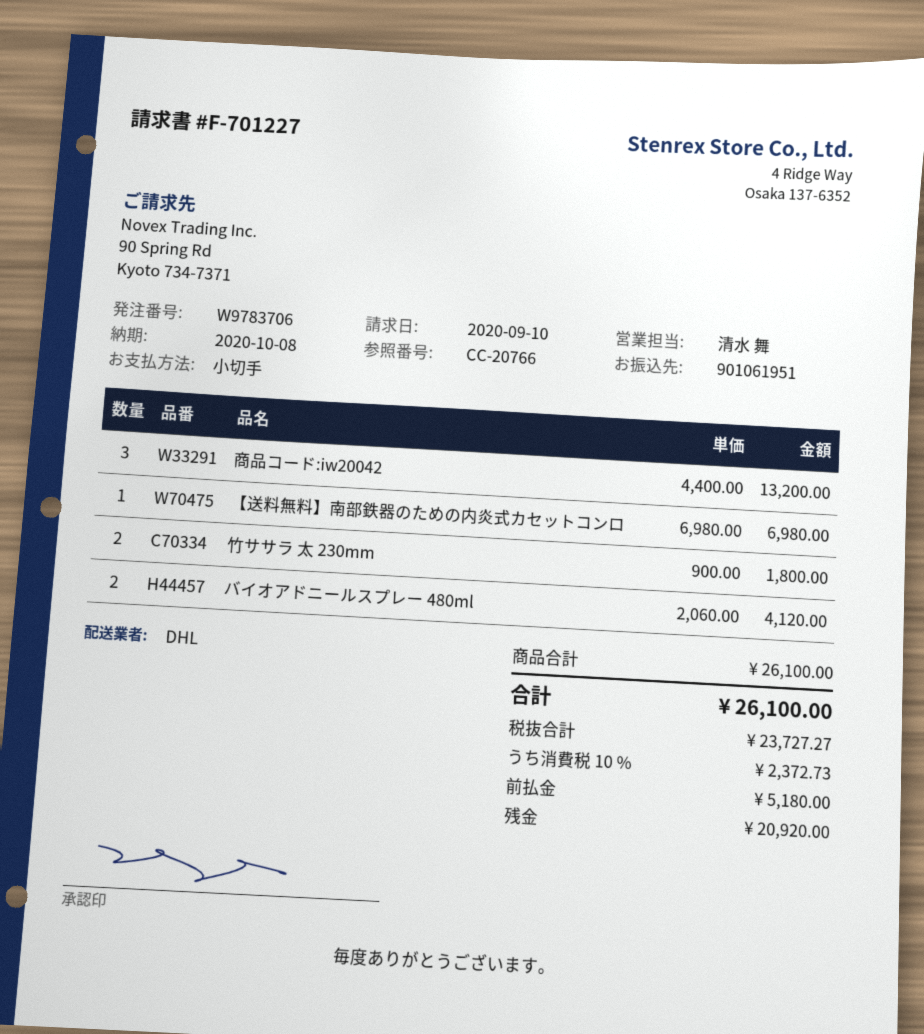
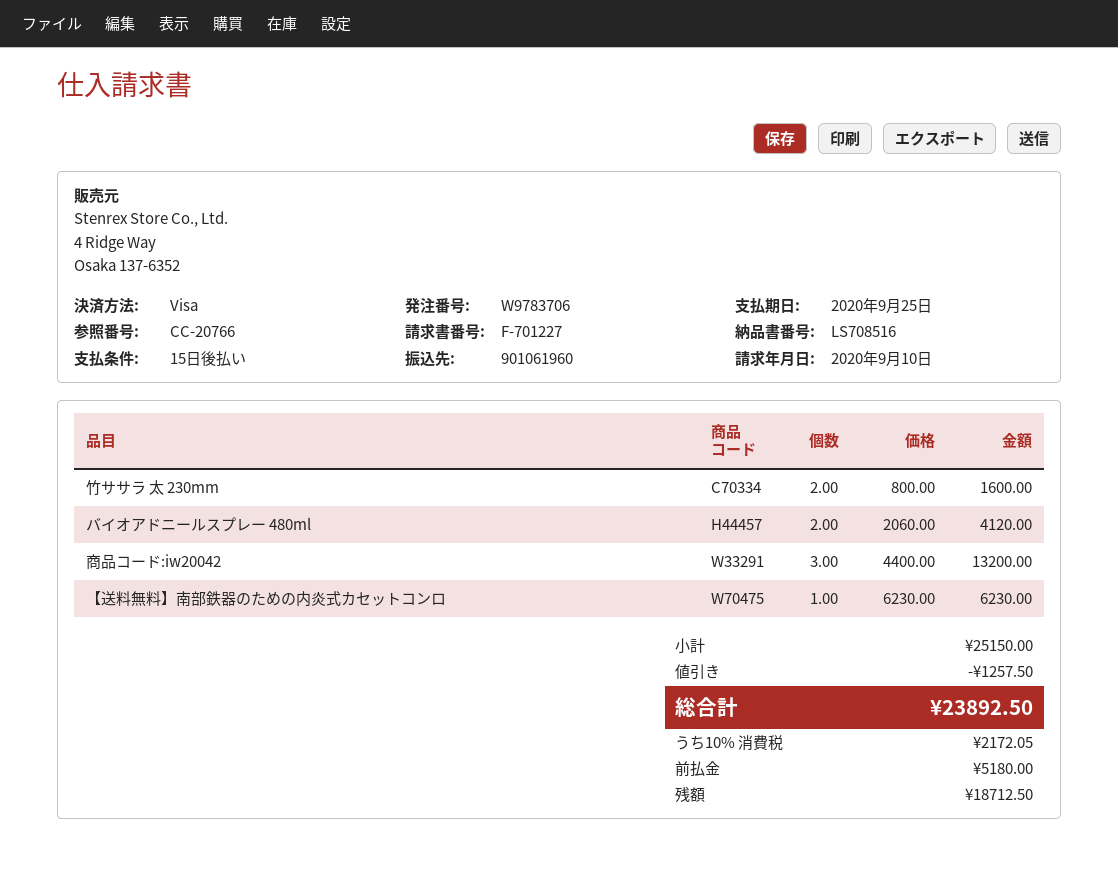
payment method: cheque -> Visa
bank account: 901061951 -> 901061960
【送料無料】南部鉄器のための内炎式カセットコンロ: 1 x 6980.00 = 6980.00 -> 1 x 6230.00 = 6230.00
竹ササラ 太 230mm: 2 x 900.00 = 1800.00 -> 2 x 800.00 = 1600.00
subtotal: 26100.00 -> 25150.00
discount: none -> 1257.50
tax: 10% = 2372.73 -> 10% = 2172.05
total: 26100.00 -> 23892.50
balance: 20920.00 -> 18712.50

